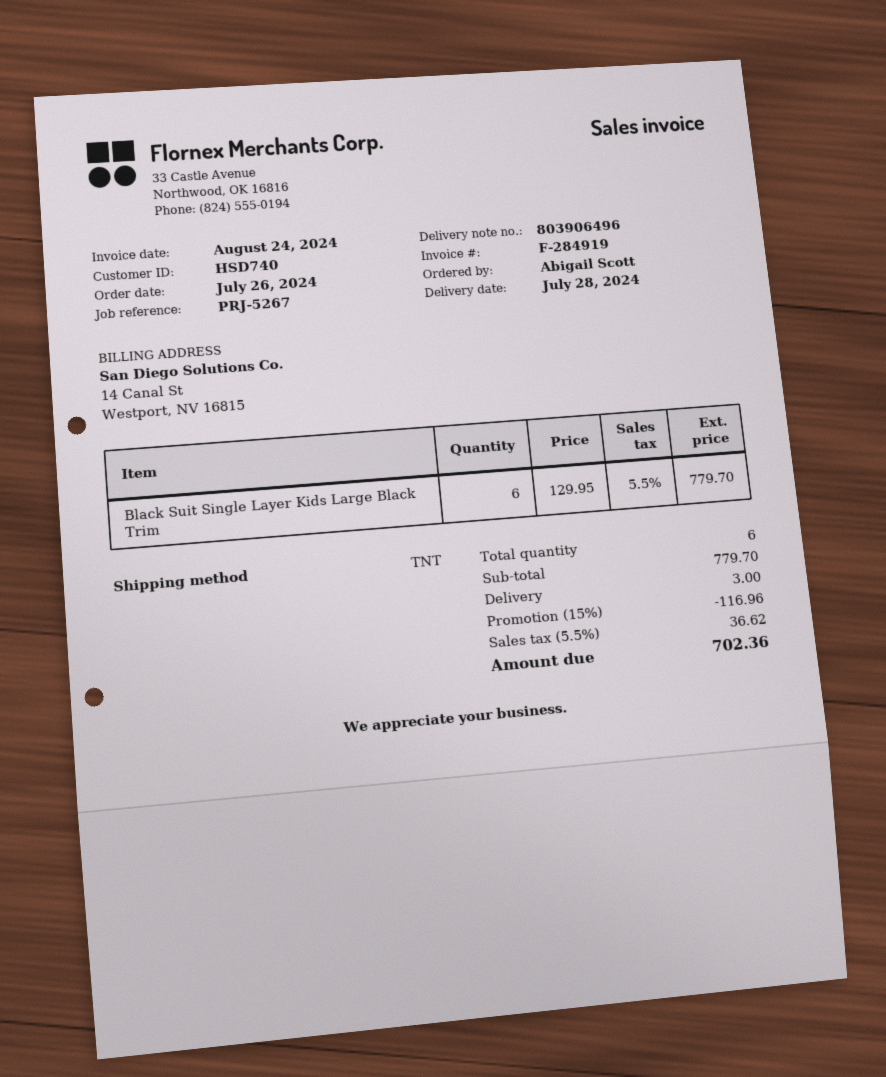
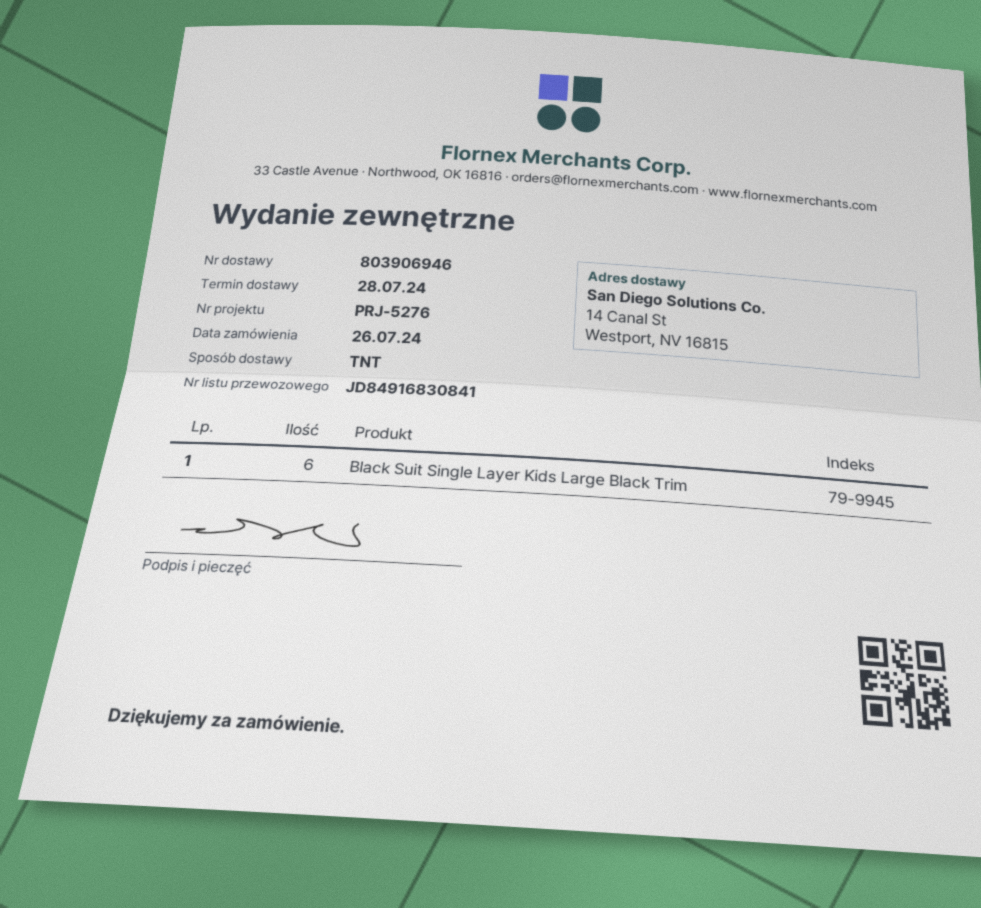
delivery note number: 803906496 -> 803906946
reference: PRJ-5267 -> PRJ-5276

